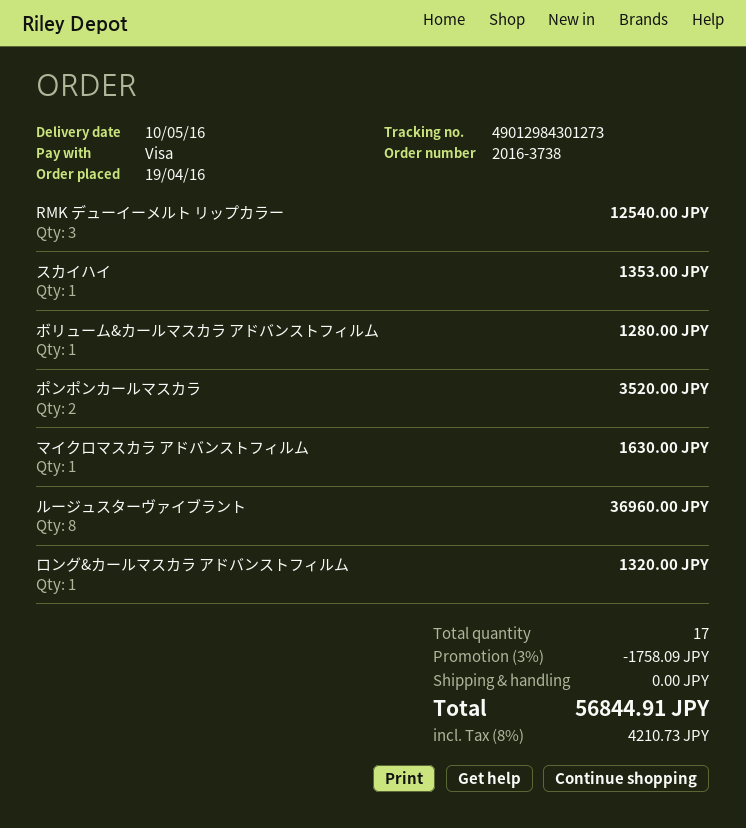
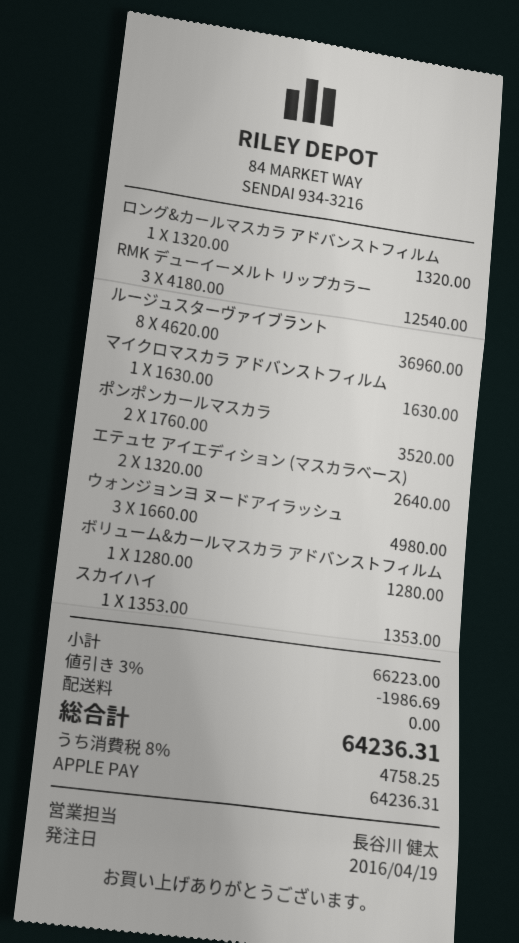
payment method: Visa -> Apple Pay
エテュセ アイエディション (マスカラベース): none -> 2 for 2640.00
ウォンジョンヨ ヌードアイラッシュ: none -> 3 for 4980.00
discount: 3% = 1758.09 -> 3% = 1986.69
tax: 8% = 4210.73 -> 8% = 4758.25
total: 56844.91 -> 64236.31

